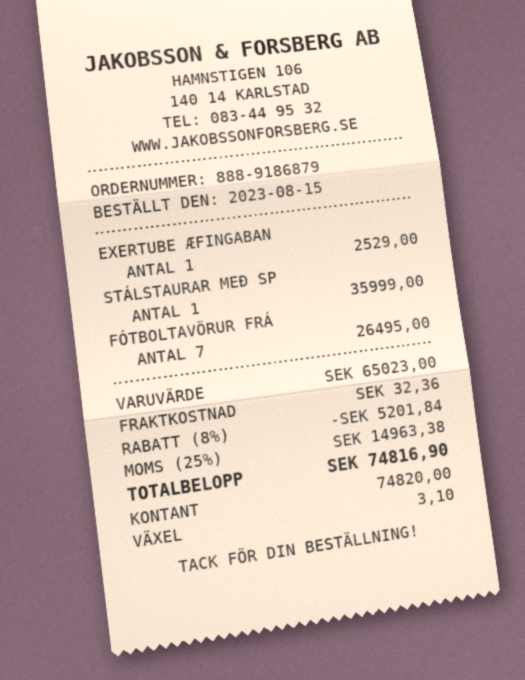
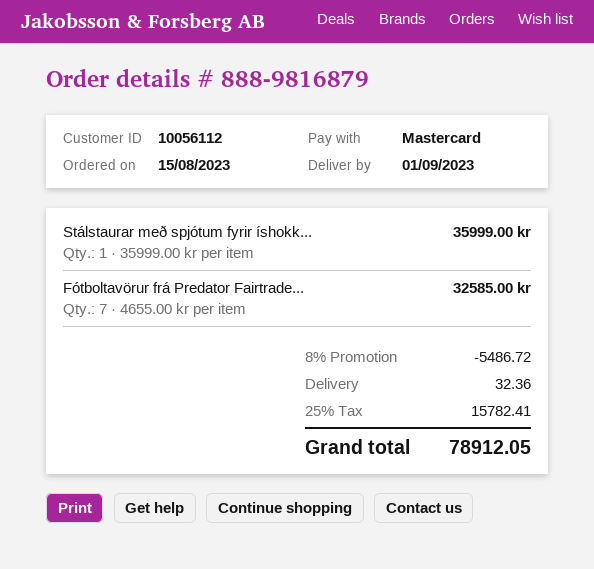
order number: 888-9186879 -> 888-9816879
payment method: cash -> Mastercard
EXERTUBE ÆFINGABAN: 1 for 2529.00 -> none
FÓTBOLTAVÖRUR FRÁ: 7 for 26495.00 -> 7 for 32585.00
discount: 8% = 5201.84 -> 8% = 5486.72
tax: 25% = 14963.38 -> 25% = 15782.41
total: 74816.90 -> 78912.05

